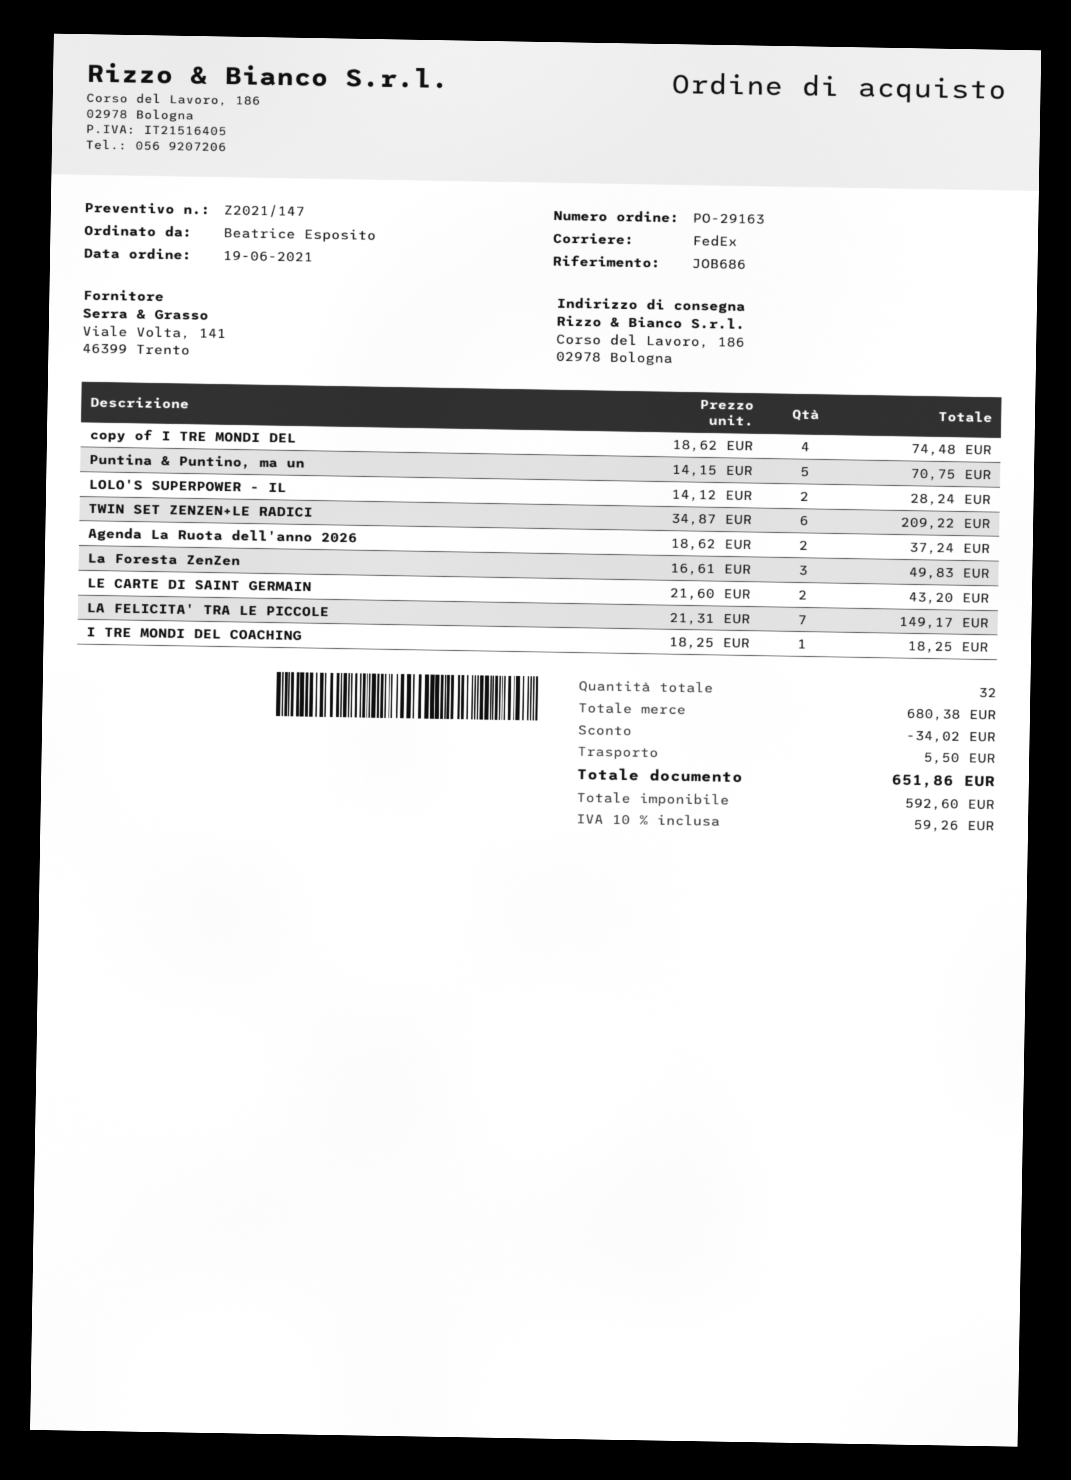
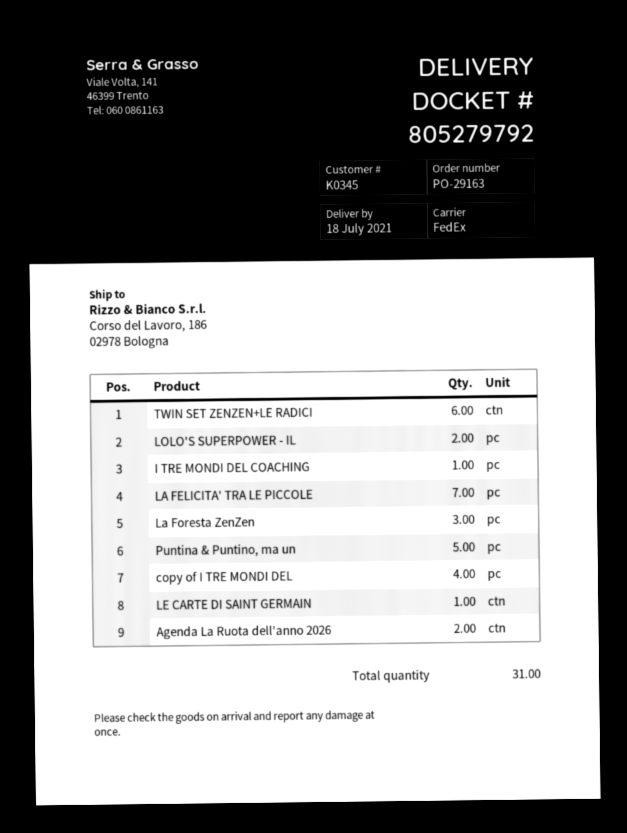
LE CARTE DI SAINT GERMAIN: 2 -> 1
total quantity: 32 -> 31

